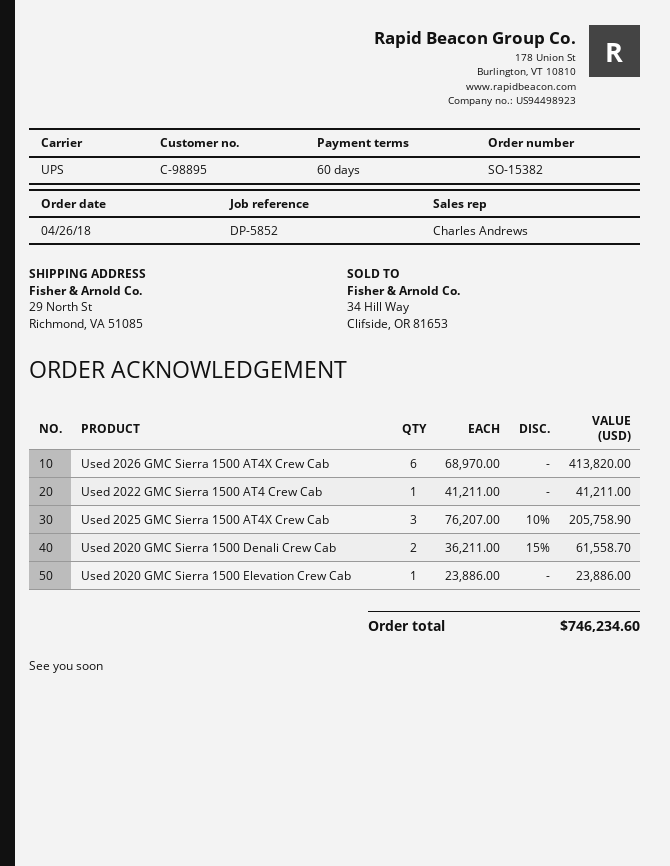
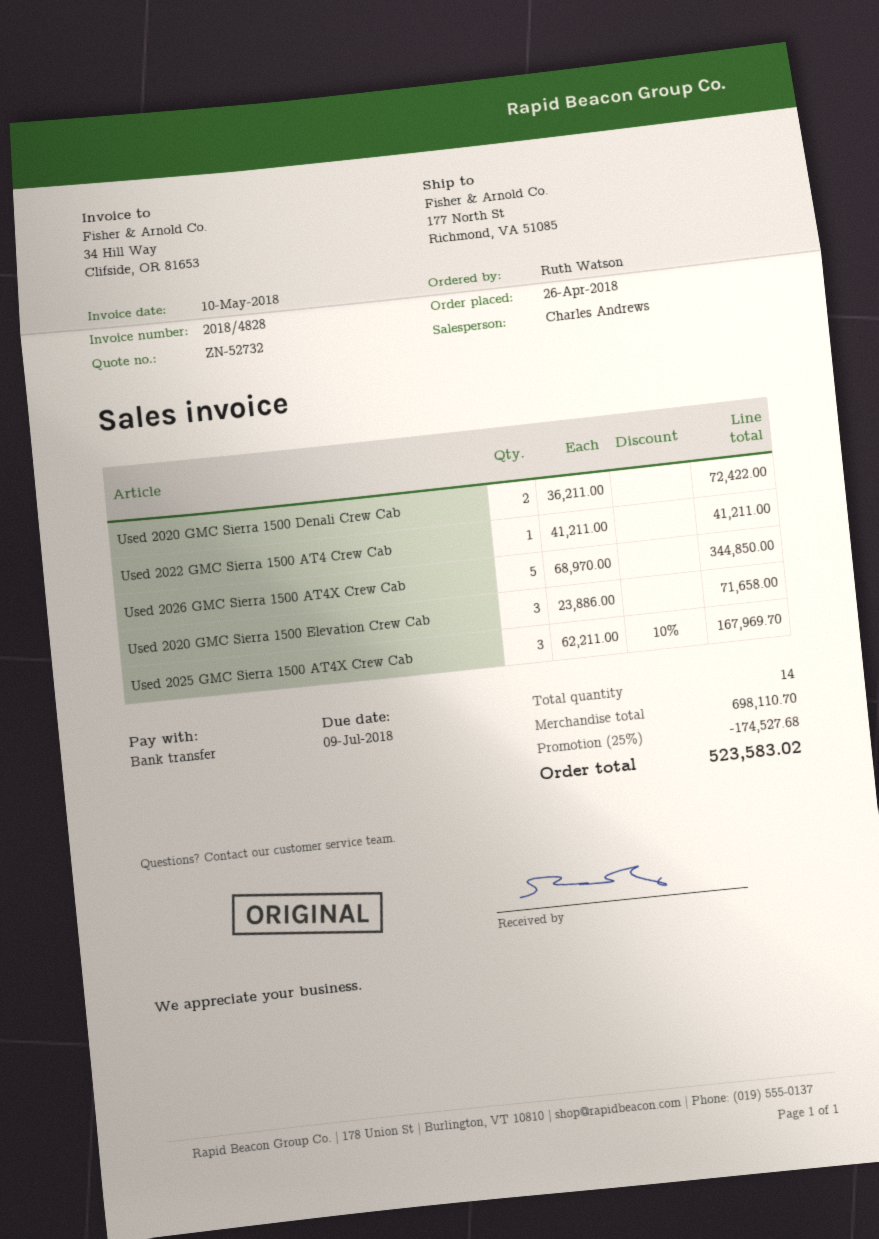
ship to: 29 North St, Richmond, VA 51085 -> 177 North St, Richmond, VA 51085
Used 2026 GMC Sierra 1500 AT4X Crew Cab: 6 x 68970.00 = 413820.00 -> 5 x 68970.00 = 344850.00
Used 2025 GMC Sierra 1500 AT4X Crew Cab: 3 x 76207.00 - 10% = 205758.90 -> 3 x 62211.00 - 10% = 167969.70
Used 2020 GMC Sierra 1500 Denali Crew Cab: 2 x 36211.00 - 15% = 61558.70 -> 2 x 36211.00 = 72422.00
Used 2020 GMC Sierra 1500 Elevation Crew Cab: 1 x 23886.00 = 23886.00 -> 3 x 23886.00 = 71658.00
discount: none -> 25% = 174527.68
total: 746234.60 -> 523583.02

